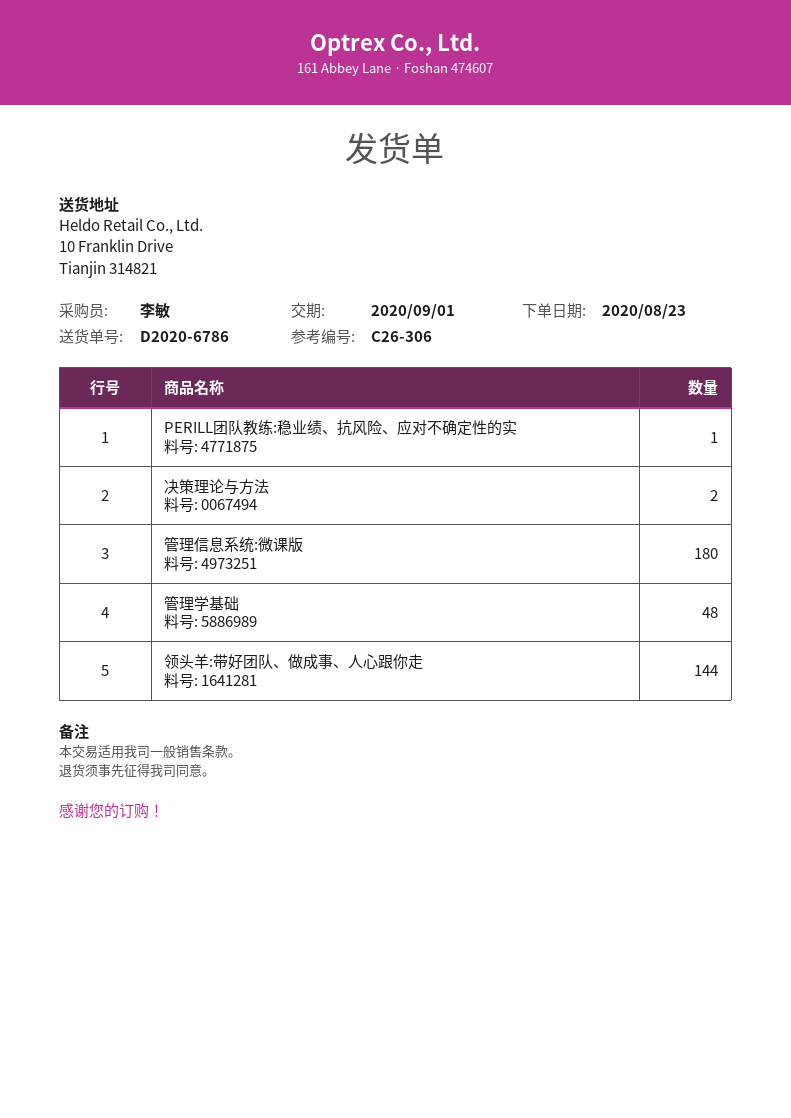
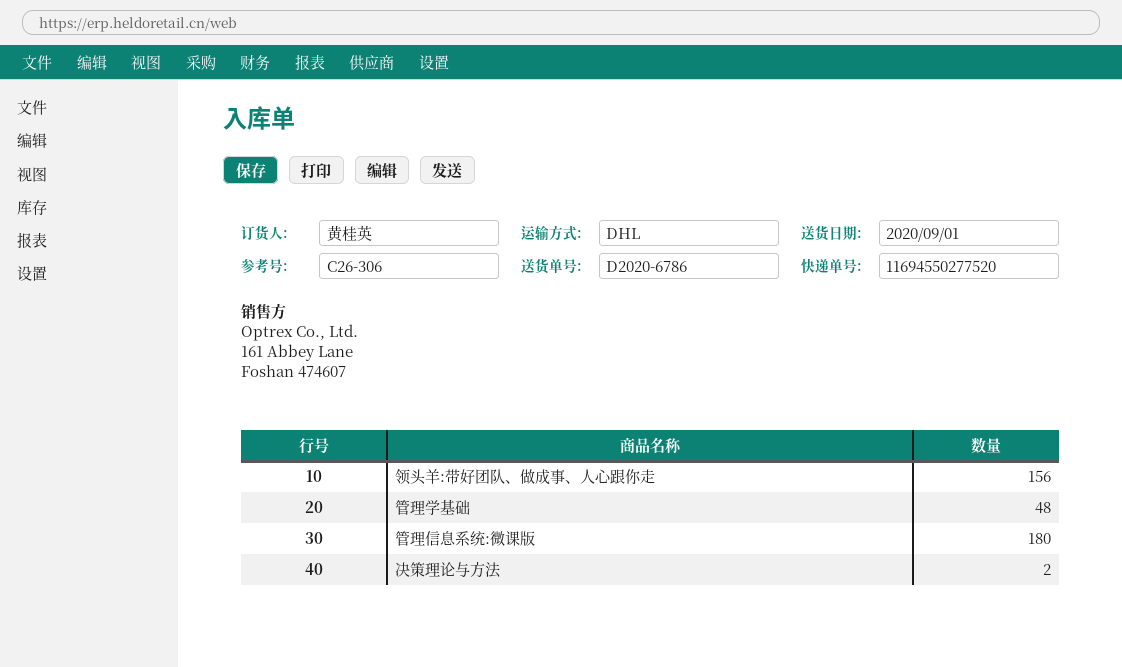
ordered by: 李敏 -> 黄桂英
PERILL团队教练:稳业绩、抗风险、应对不确定性的实: 1 -> none
领头羊:带好团队、做成事、人心跟你走: 144 -> 156

